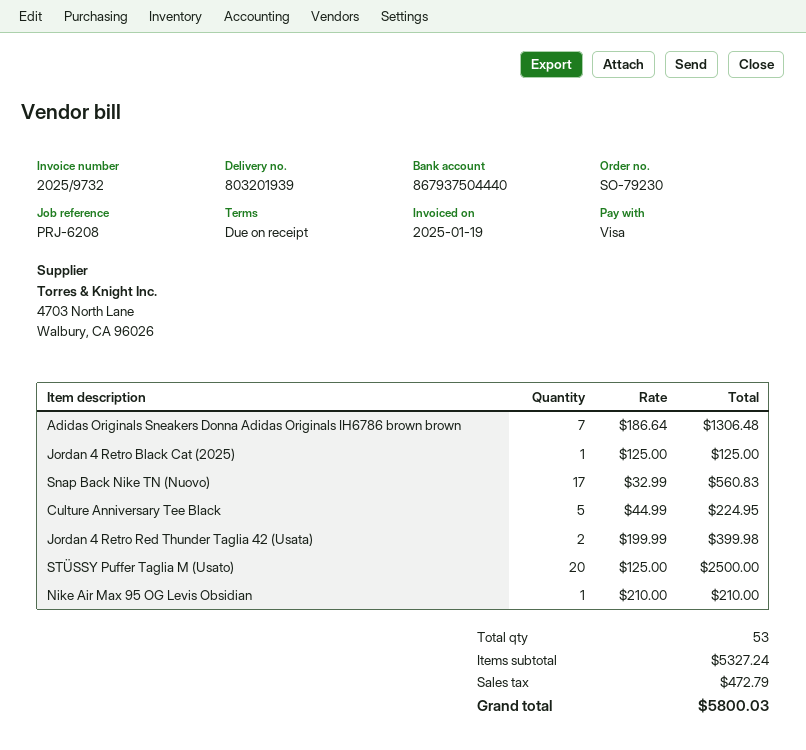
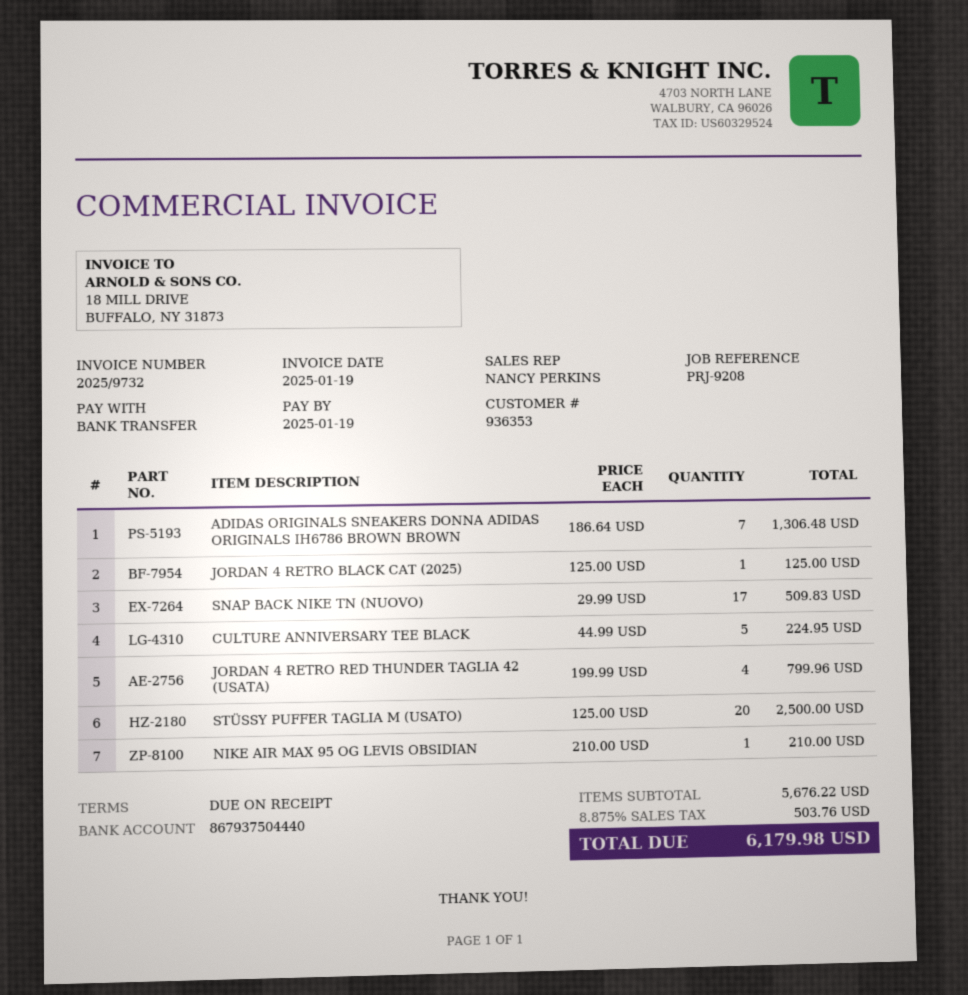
reference: PRJ-6208 -> PRJ-9208
payment method: Visa -> bank transfer
Snap Back Nike TN (Nuovo): 17 x 32.99 = 560.83 -> 17 x 29.99 = 509.83
Jordan 4 Retro Red Thunder Taglia 42 (Usata): 2 x 199.99 = 399.98 -> 4 x 199.99 = 799.96
subtotal: 5327.24 -> 5676.22
tax: 472.79 -> 503.76
total: 5800.03 -> 6179.98

